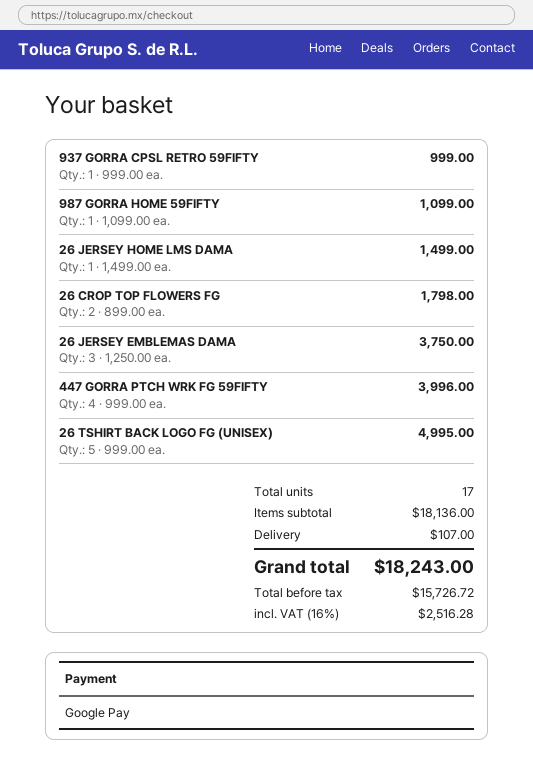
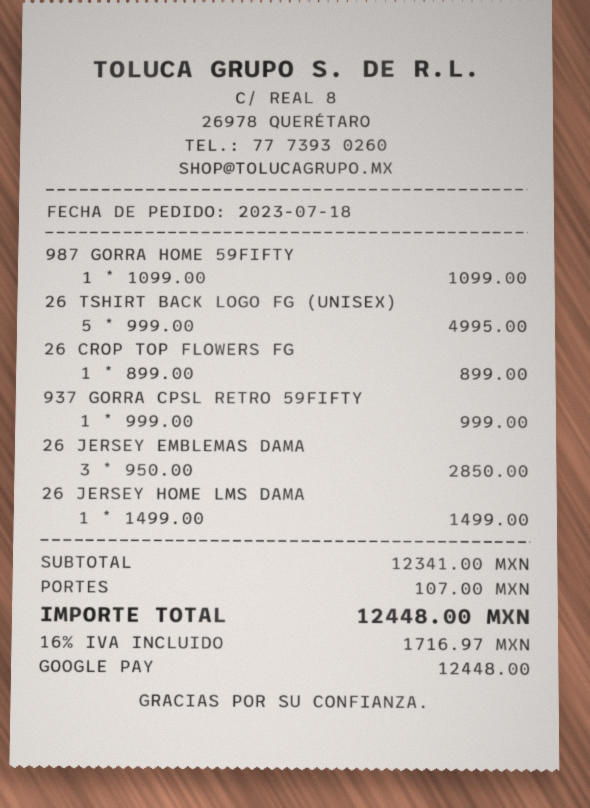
26 CROP TOP FLOWERS FG: 2 x 899.00 = 1798.00 -> 1 x 899.00 = 899.00
26 JERSEY EMBLEMAS DAMA: 3 x 1250.00 = 3750.00 -> 3 x 950.00 = 2850.00
447 GORRA PTCH WRK FG 59FIFTY: 4 x 999.00 = 3996.00 -> none
subtotal: 18136.00 -> 12341.00
tax: 16% = 2516.28 -> 16% = 1716.97
total: 18243.00 -> 12448.00

